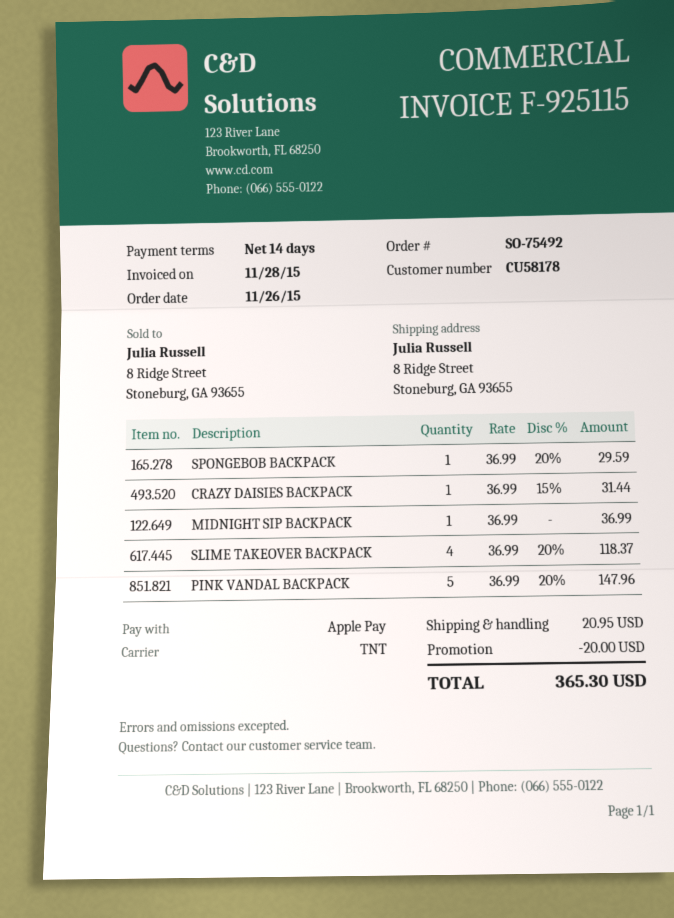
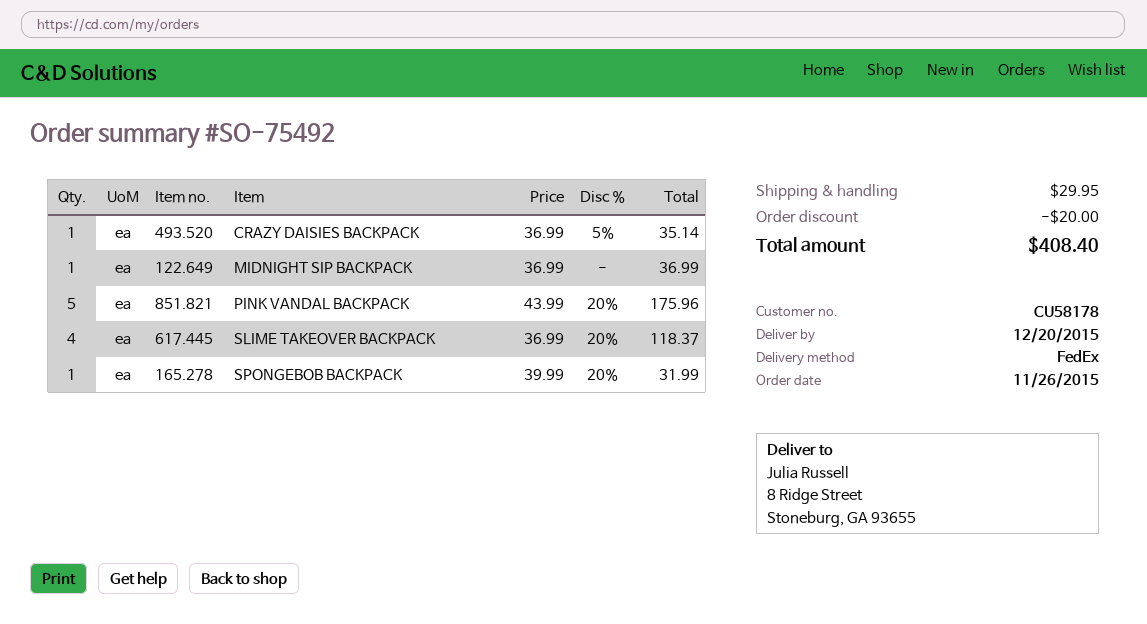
shipping method: TNT -> FedEx
SPONGEBOB BACKPACK: 1 x 36.99 - 20% = 29.59 -> 1 x 39.99 - 20% = 31.99
CRAZY DAISIES BACKPACK: 1 x 36.99 - 15% = 31.44 -> 1 x 36.99 - 5% = 35.14
PINK VANDAL BACKPACK: 5 x 36.99 - 20% = 147.96 -> 5 x 43.99 - 20% = 175.96
shipping: 20.95 -> 29.95
total: 365.30 -> 408.40

